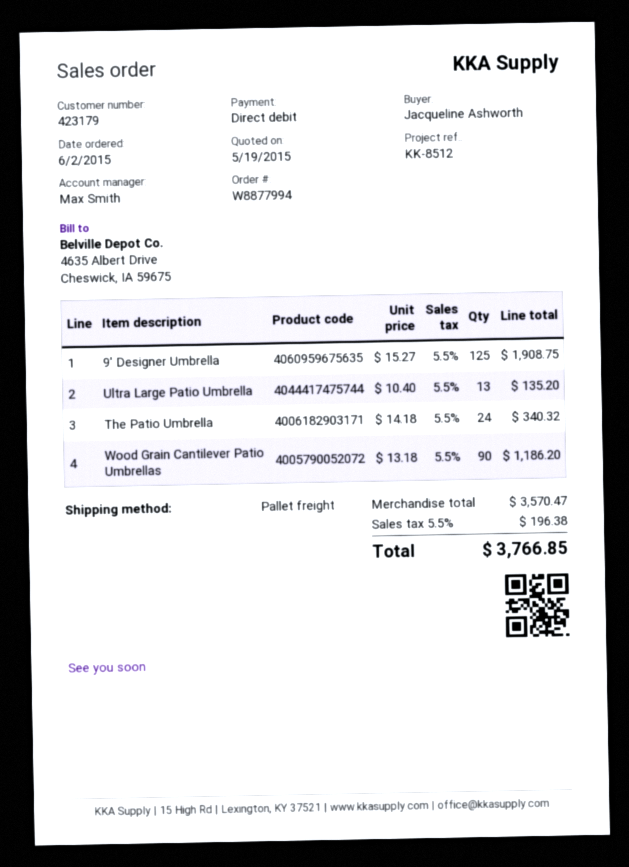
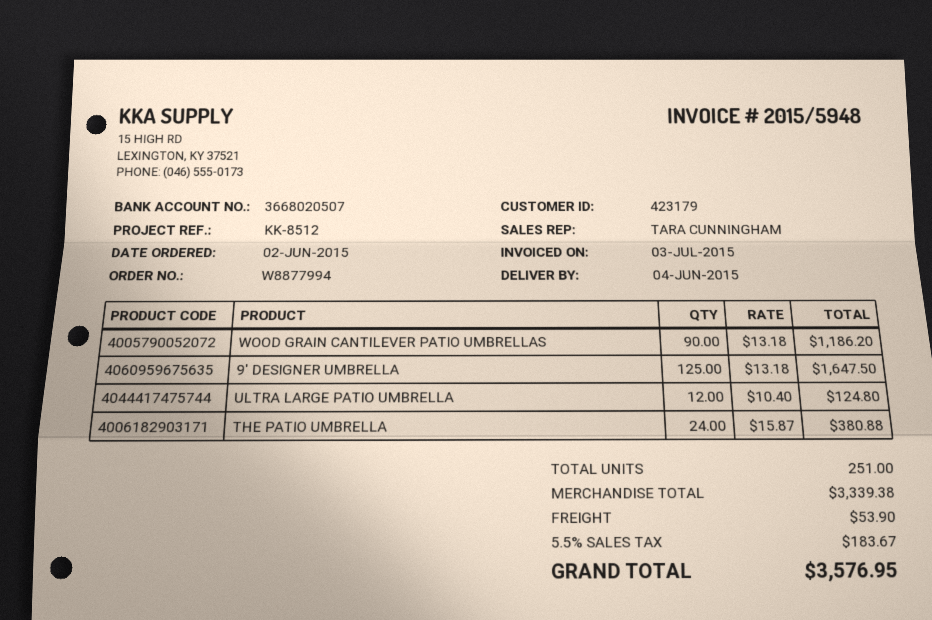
sales rep: Max Smith -> TARA CUNNINGHAM
9' Designer Umbrella: 125 x 15.27 = 1908.75 -> 125 x 13.18 = 1647.50
Ultra Large Patio Umbrella: 13 x 10.40 = 135.20 -> 12 x 10.40 = 124.80
The Patio Umbrella: 24 x 14.18 = 340.32 -> 24 x 15.87 = 380.88
subtotal: 3570.47 -> 3339.38
shipping: none -> 53.90
tax: 5.5% = 196.38 -> 5.5% = 183.67
total: 3766.85 -> 3576.95

